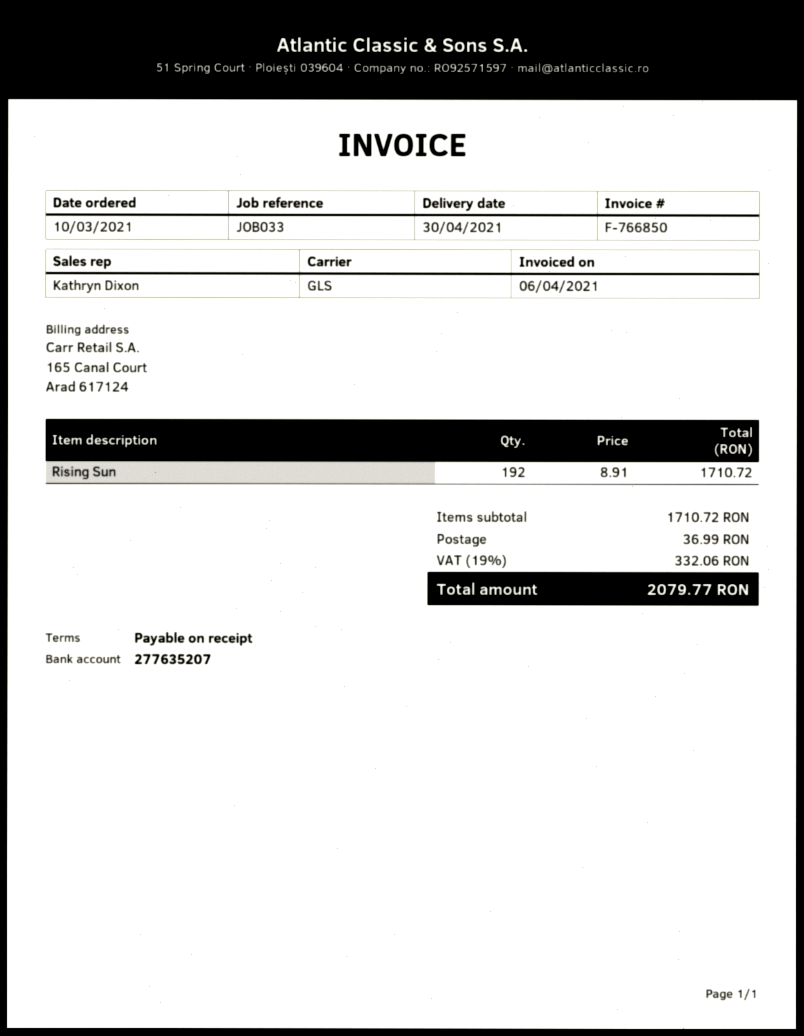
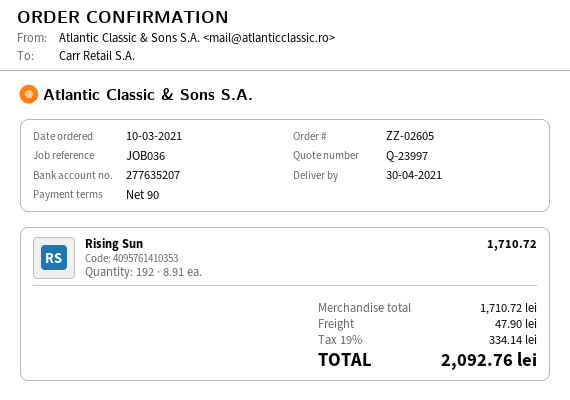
payment terms: on receipt -> 90 days
reference: JOB033 -> JOB036
shipping: 36.99 -> 47.90
tax: 19% = 332.06 -> 19% = 334.14
total: 2079.77 -> 2092.76

